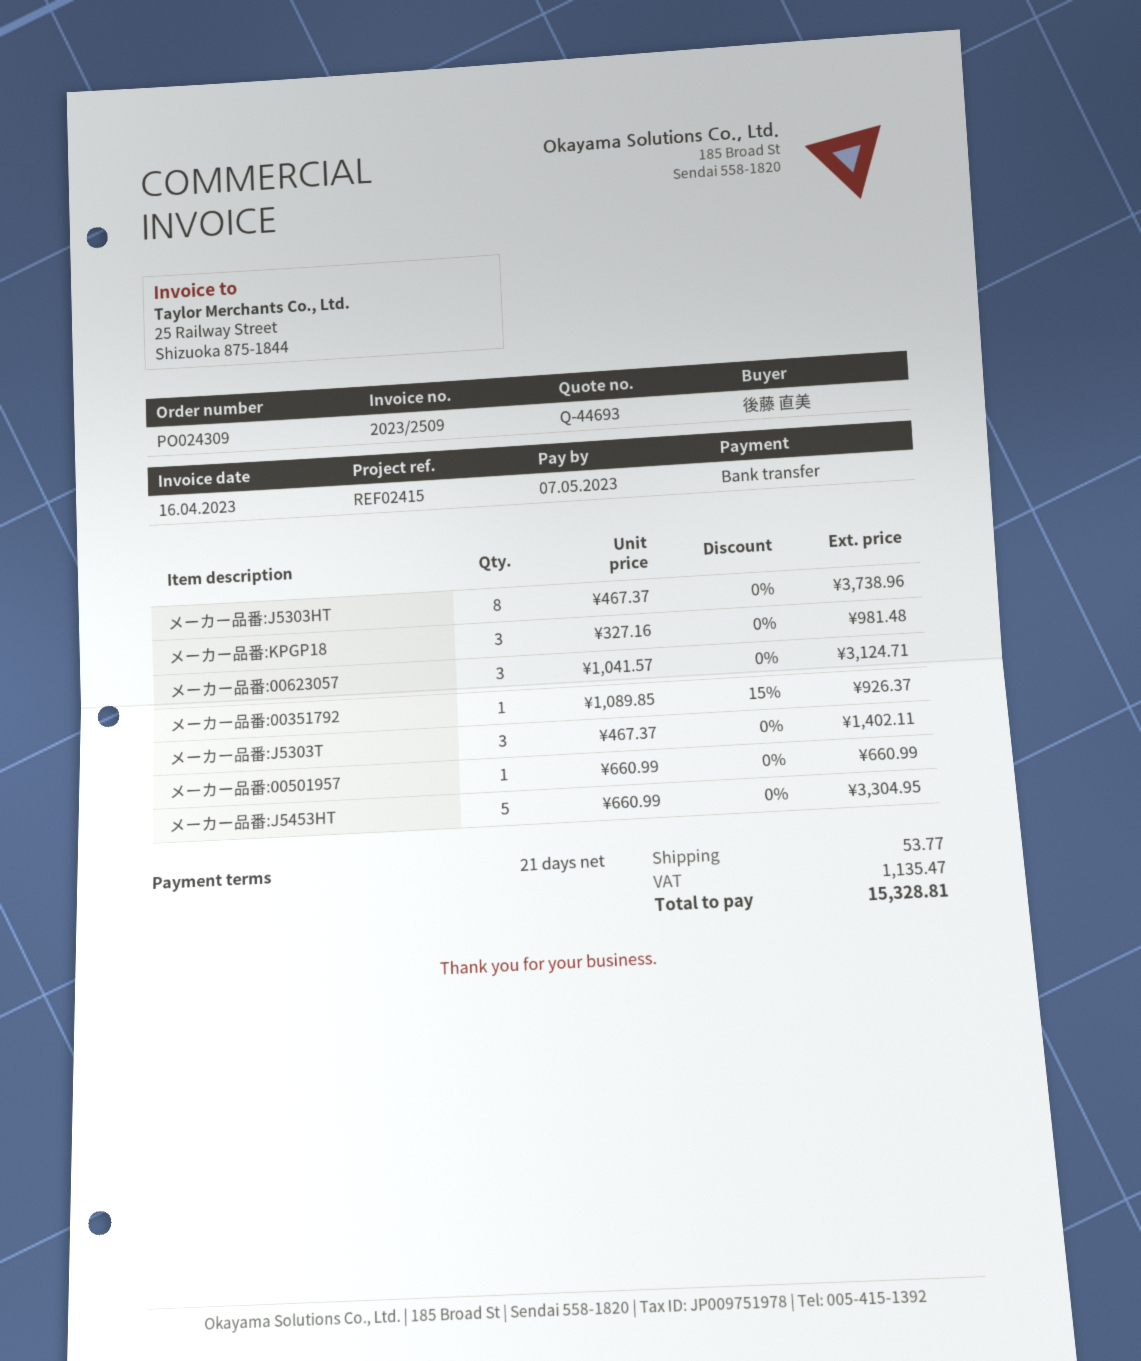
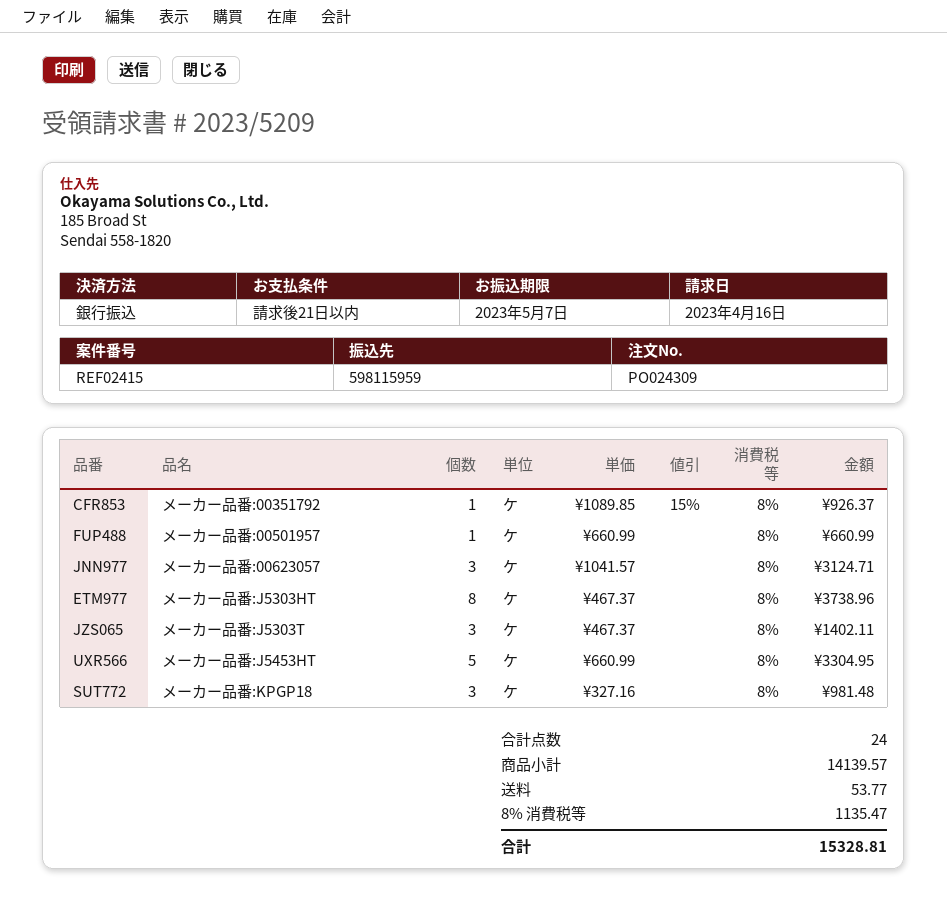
invoice number: 2023/2509 -> 2023/5209

